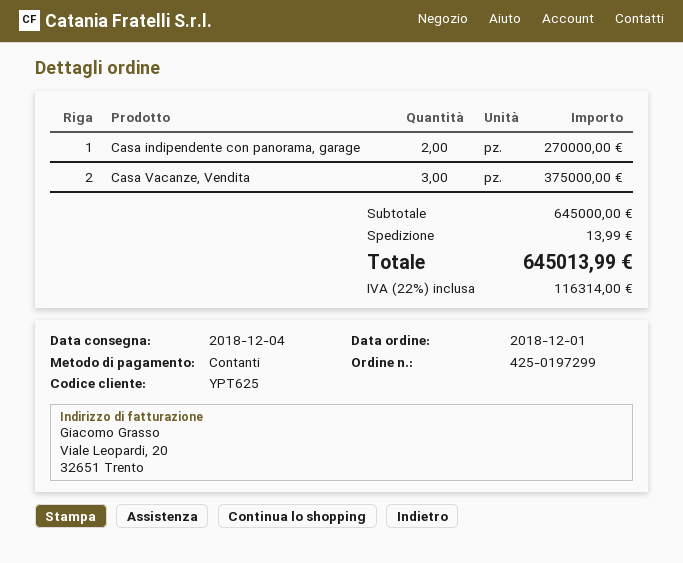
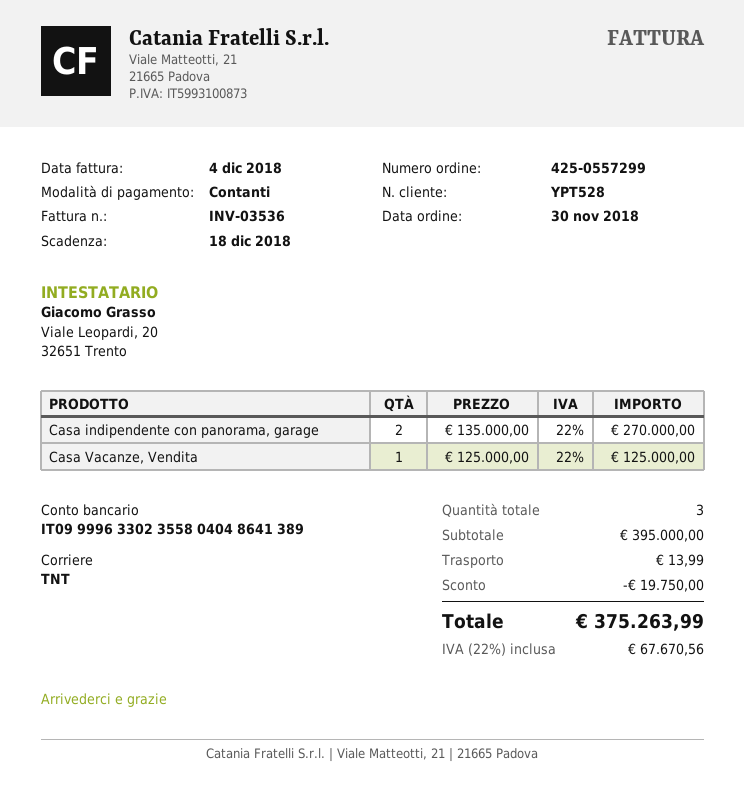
order number: 425-0197299 -> 425-0557299
order date: 2018-12-01 -> 2018-11-30
customer number: YPT625 -> YPT528
Casa Vacanze, Vendita: 3 for 375000.00 -> 1 for 125000.00
subtotal: 645000.00 -> 395000.00
discount: none -> 19750.00
tax: 22% = 116314.00 -> 22% = 67670.56
total: 645013.99 -> 375263.99

